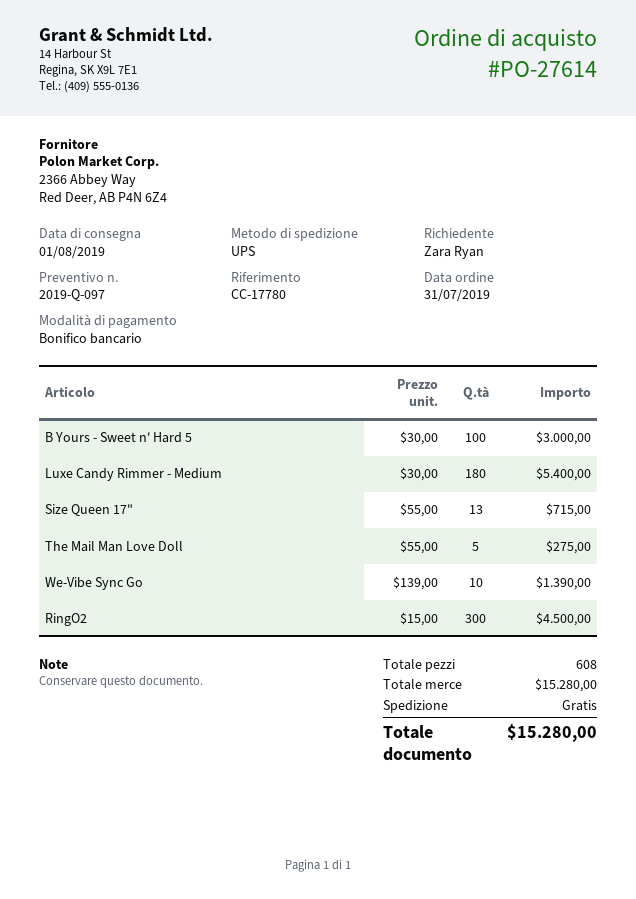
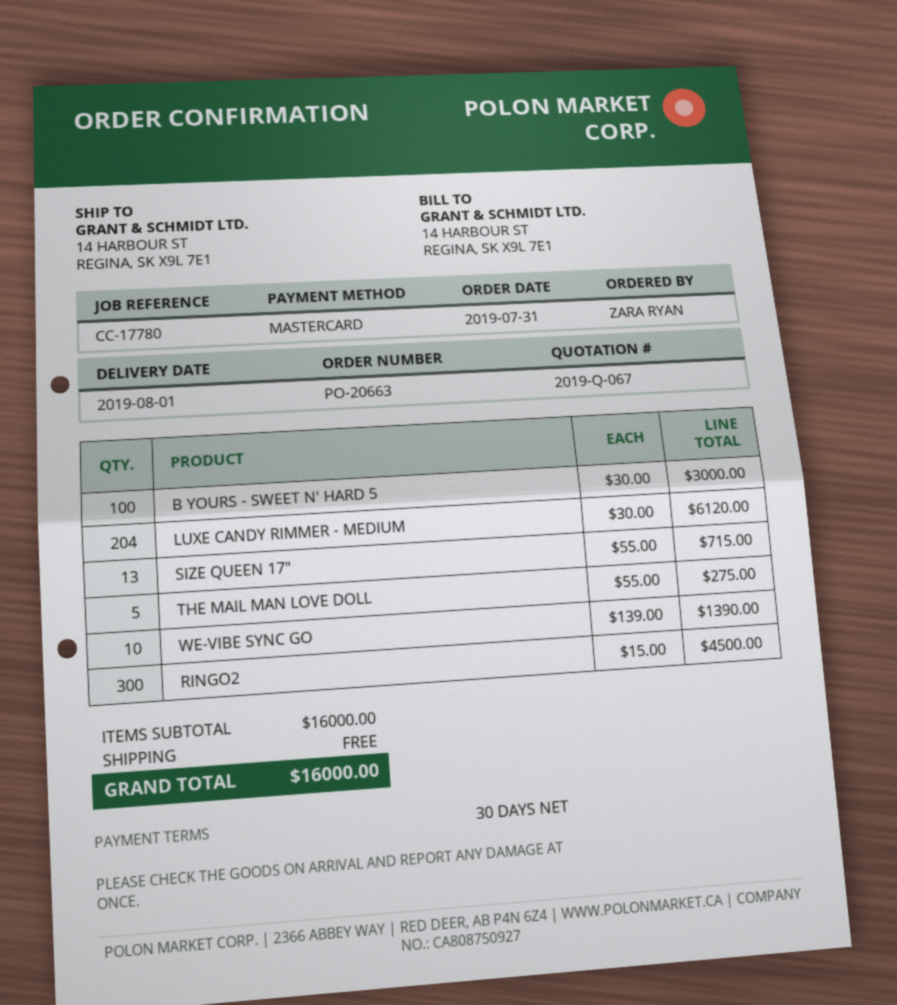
quote number: 2019-Q-097 -> 2019-Q-067
order number: PO-27614 -> PO-20663
payment method: bank transfer -> Mastercard
Luxe Candy Rimmer - Medium: 180 x 30.00 = 5400.00 -> 204 x 30.00 = 6120.00
subtotal: 15280.00 -> 16000.00
total: 15280.00 -> 16000.00

